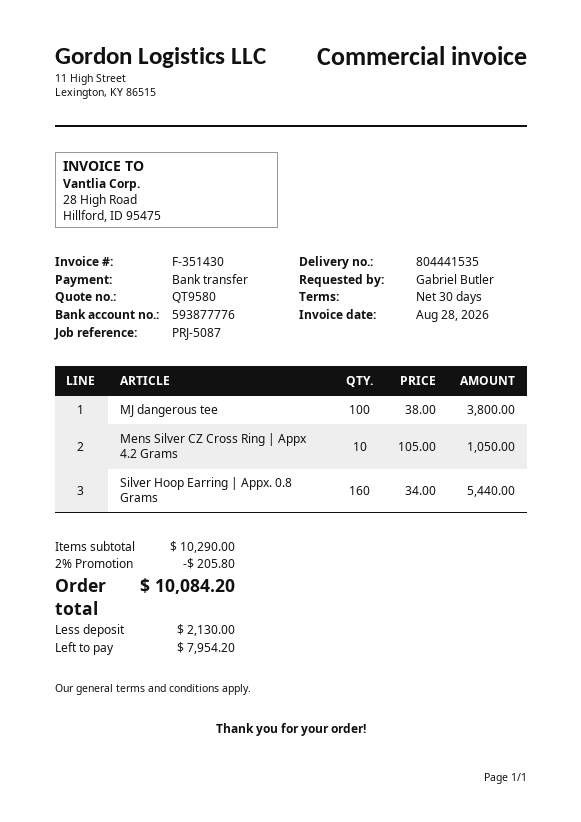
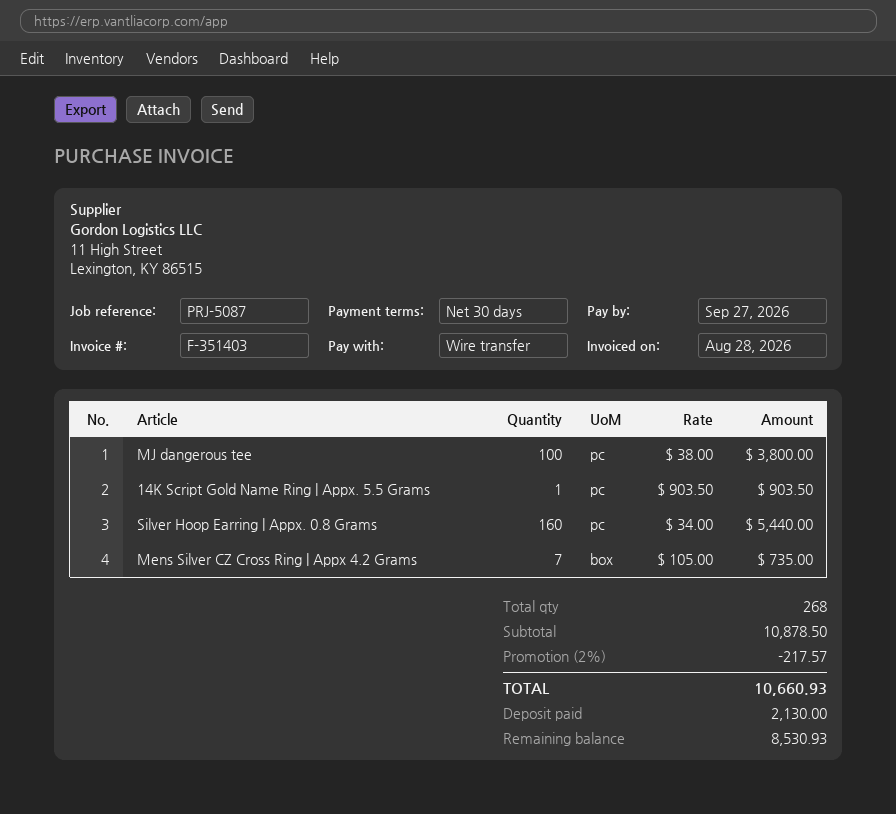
invoice number: F-351430 -> F-351403
Mens Silver CZ Cross Ring | Appx 4.2 Grams: 10 x 105.00 = 1050.00 -> 7 x 105.00 = 735.00
14K Script Gold Name Ring | Appx. 5.5 Grams: none -> 1 x 903.50 = 903.50
subtotal: 10290.00 -> 10878.50
discount: 2% = 205.80 -> 2% = 217.57
total: 10084.20 -> 10660.93
balance: 7954.20 -> 8530.93

